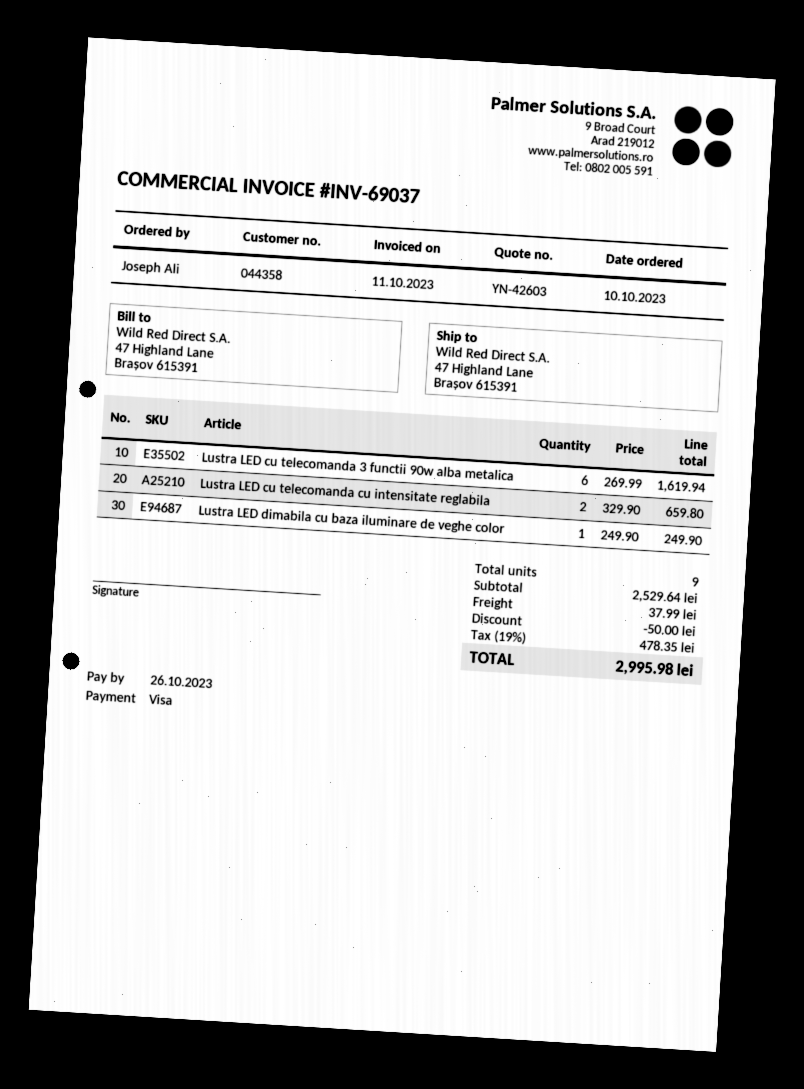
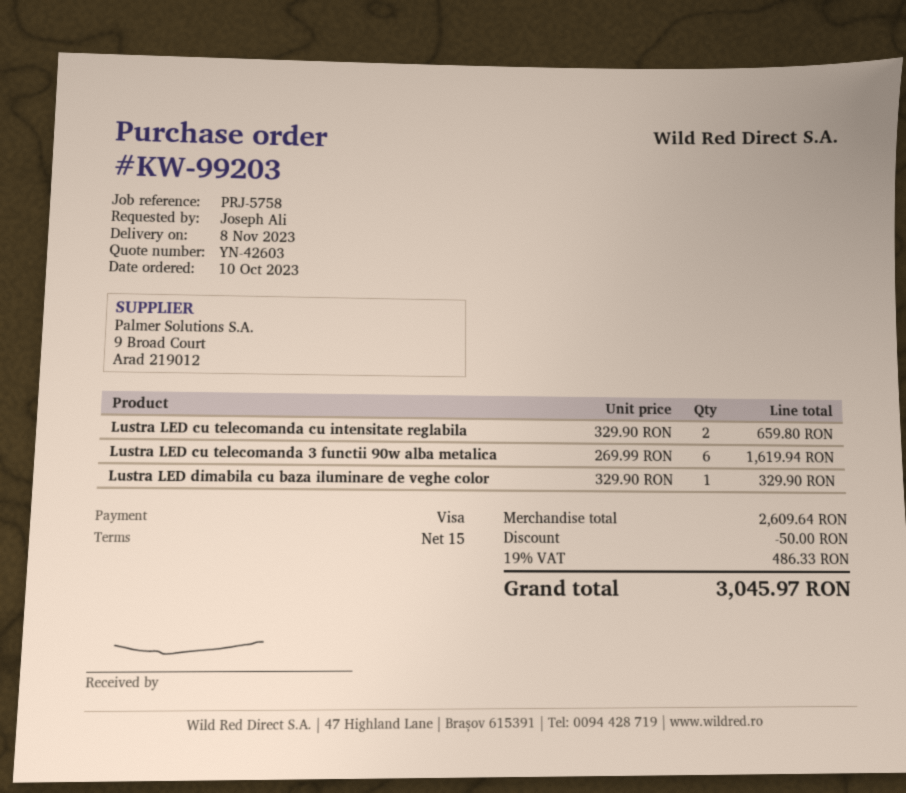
Lustra LED dimabila cu baza iluminare de veghe color: 1 x 249.90 = 249.90 -> 1 x 329.90 = 329.90
subtotal: 2529.64 -> 2609.64
shipping: 37.99 -> none
tax: 19% = 478.35 -> 19% = 486.33
total: 2995.98 -> 3045.97

